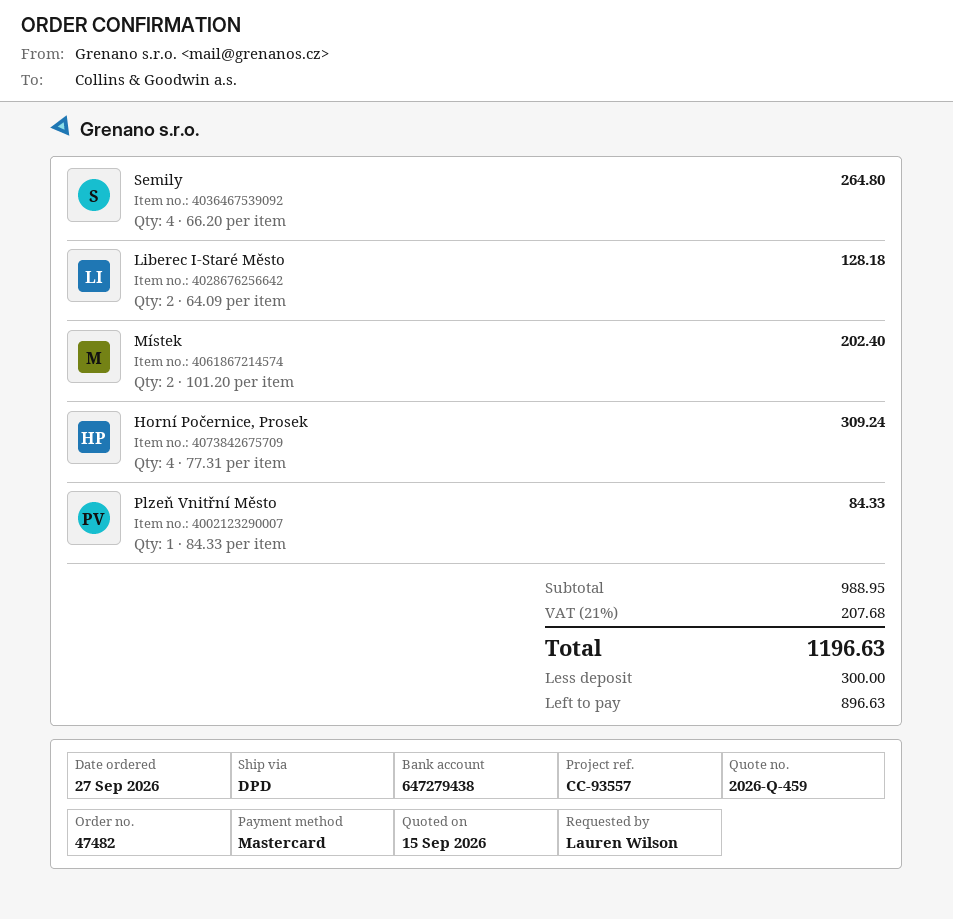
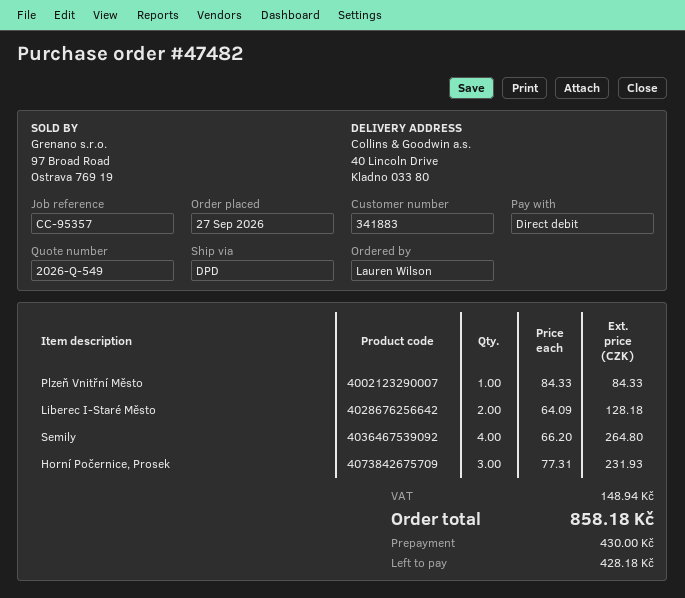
quote number: 2026-Q-459 -> 2026-Q-549
reference: CC-93557 -> CC-95357
payment method: Mastercard -> direct debit
Místek: 2 x 101.20 = 202.40 -> none
Horní Počernice, Prosek: 4 x 77.31 = 309.24 -> 3 x 77.31 = 231.93
tax: 207.68 -> 148.94
total: 1196.63 -> 858.18
deposit: 300.00 -> 430.00
balance: 896.63 -> 428.18

